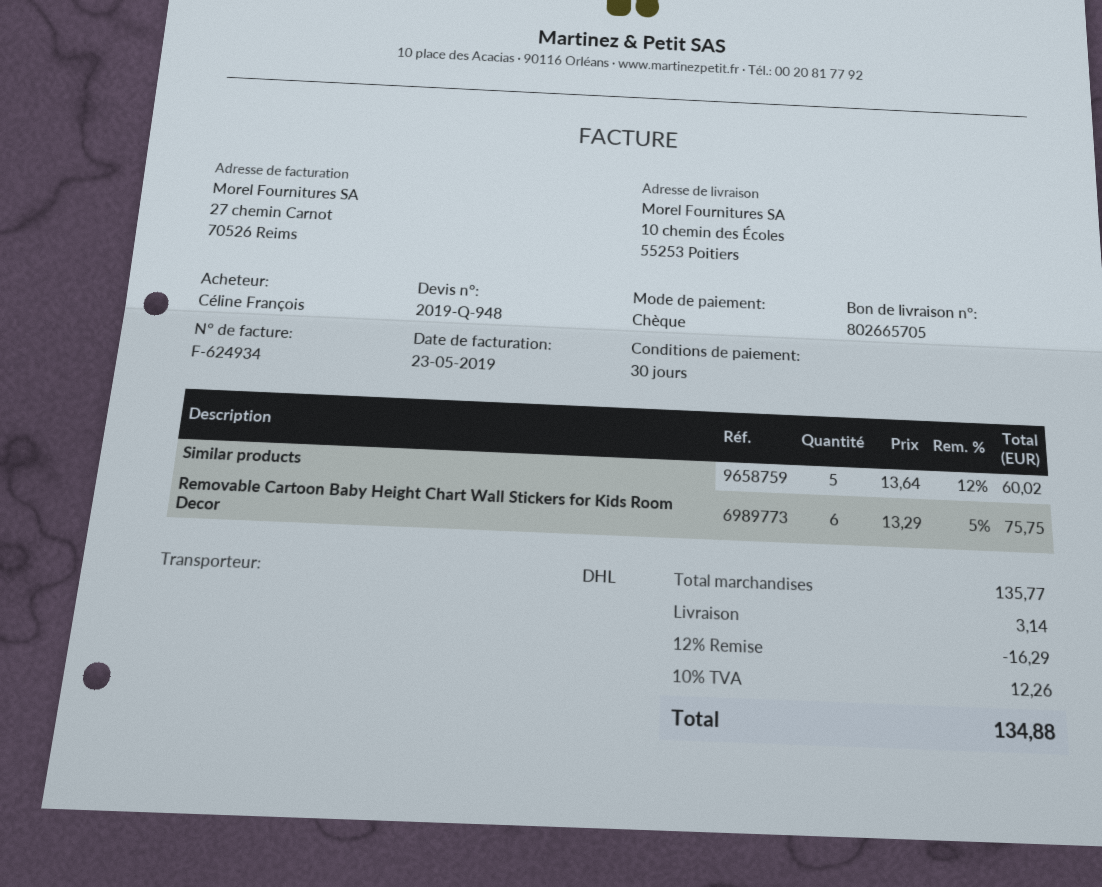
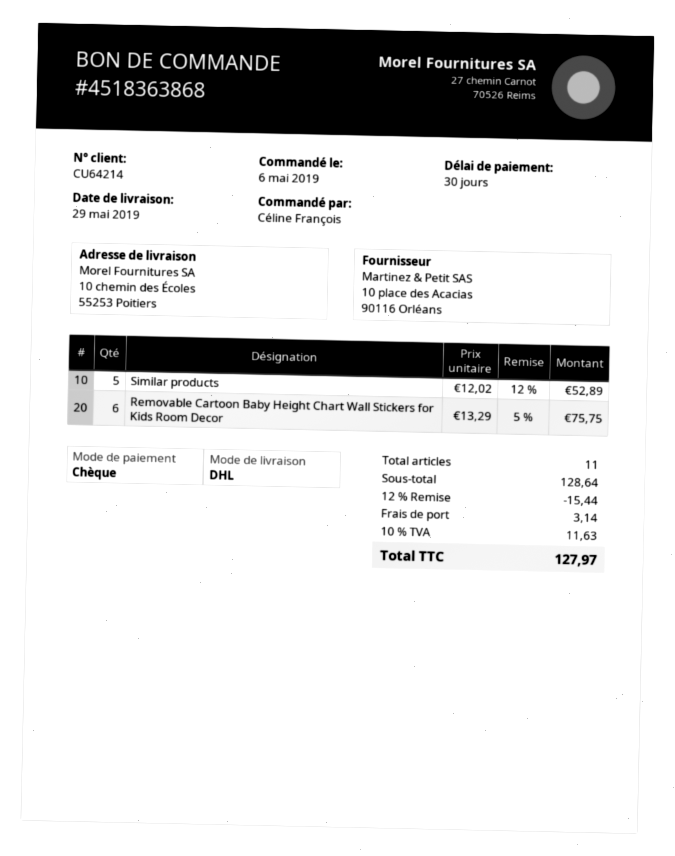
Similar products: 5 x 13.64 - 12% = 60.02 -> 5 x 12.02 - 12% = 52.89
subtotal: 135.77 -> 128.64
discount: 12% = 16.29 -> 12% = 15.44
tax: 10% = 12.26 -> 10% = 11.63
total: 134.88 -> 127.97

